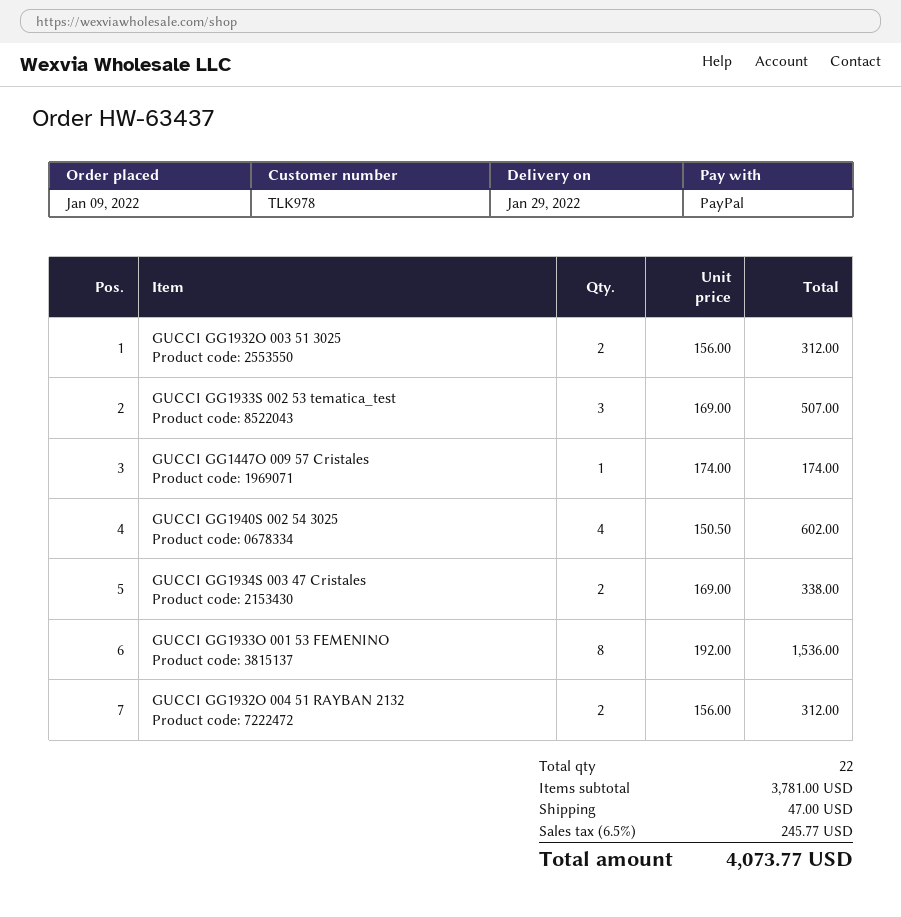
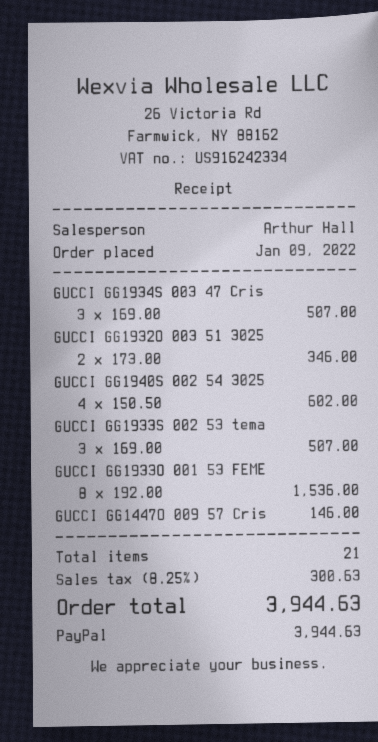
GUCCI GG1932O 003 51 3025: 2 x 156.00 = 312.00 -> 2 x 173.00 = 346.00
GUCCI GG1447O 009 57 Cristales: 1 x 174.00 = 174.00 -> 1 x 146.00 = 146.00
GUCCI GG1934S 003 47 Cristales: 2 x 169.00 = 338.00 -> 3 x 169.00 = 507.00
GUCCI GG1932O 004 51 RAYBAN 2132: 2 x 156.00 = 312.00 -> none
total quantity: 22 -> 21
shipping: 47.00 -> none
tax: 6.5% = 245.77 -> 8.25% = 300.63
total: 4073.77 -> 3944.63

